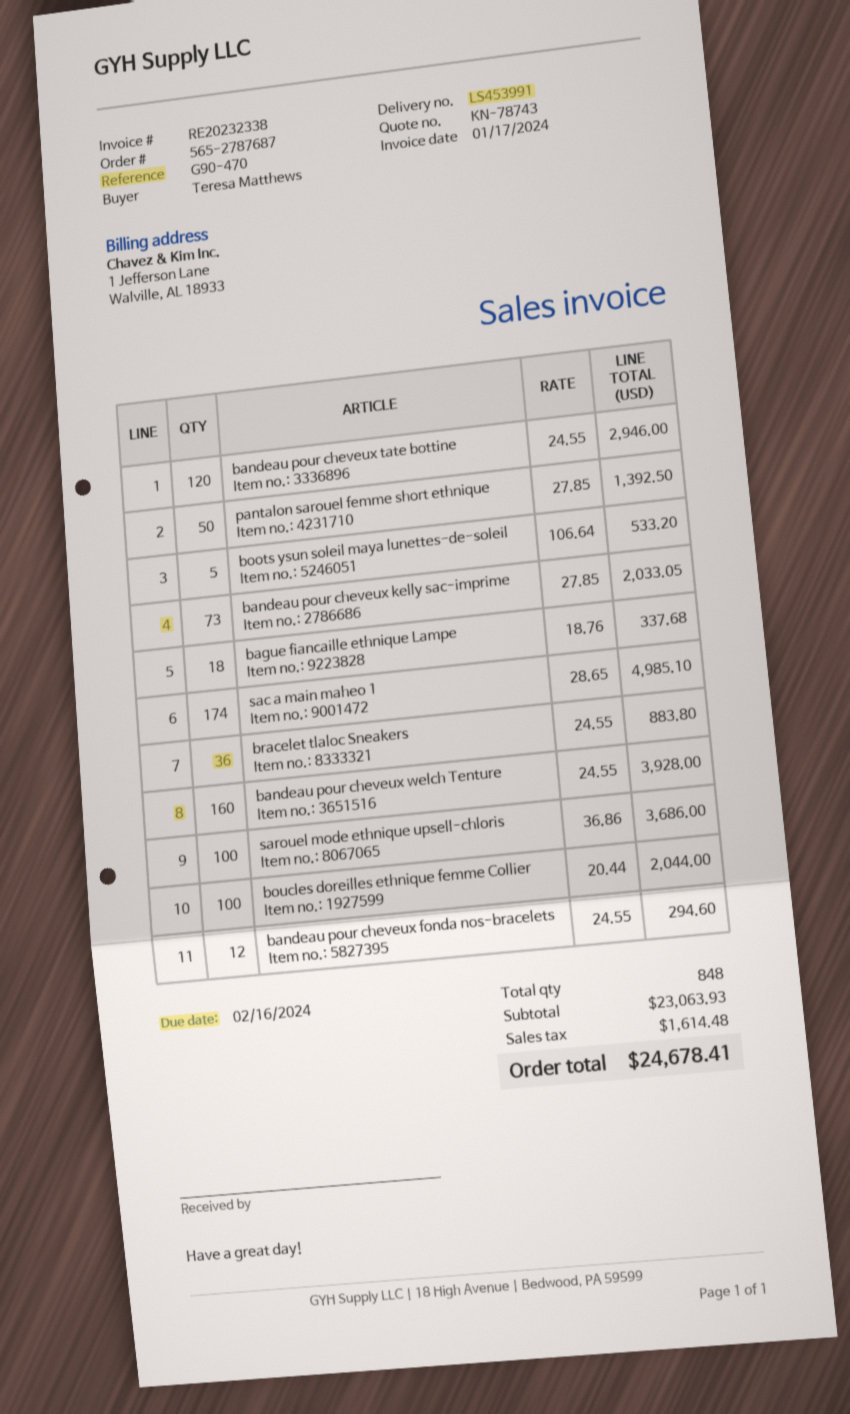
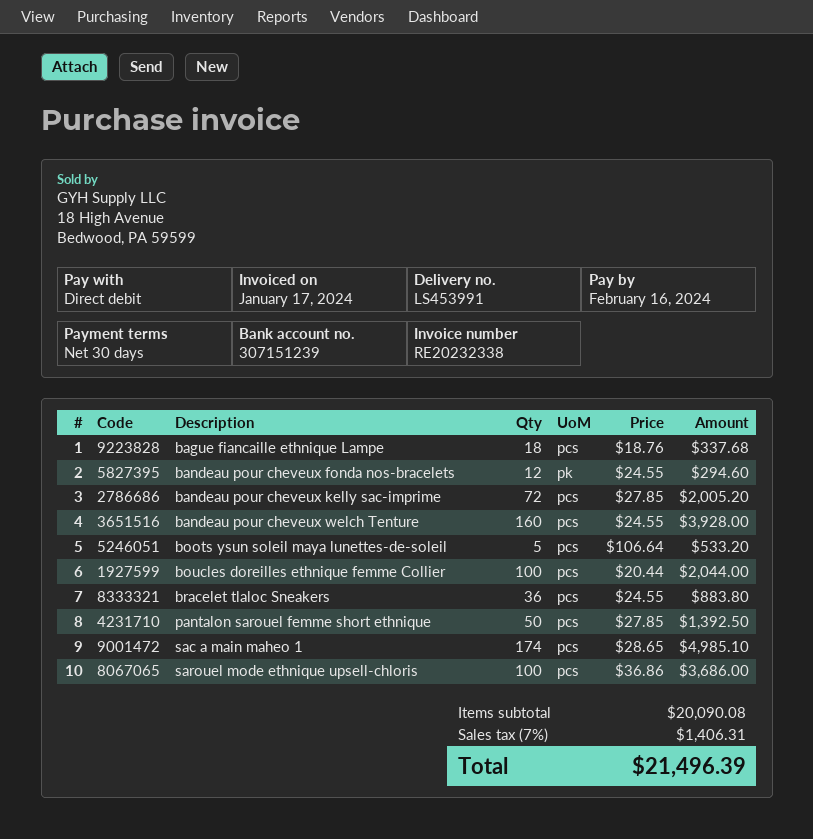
bandeau pour cheveux tate bottine: 120 x 24.55 = 2946.00 -> none
bandeau pour cheveux kelly sac-imprime: 73 x 27.85 = 2033.05 -> 72 x 27.85 = 2005.20
subtotal: 23063.93 -> 20090.08
tax: 1614.48 -> 1406.31
total: 24678.41 -> 21496.39

